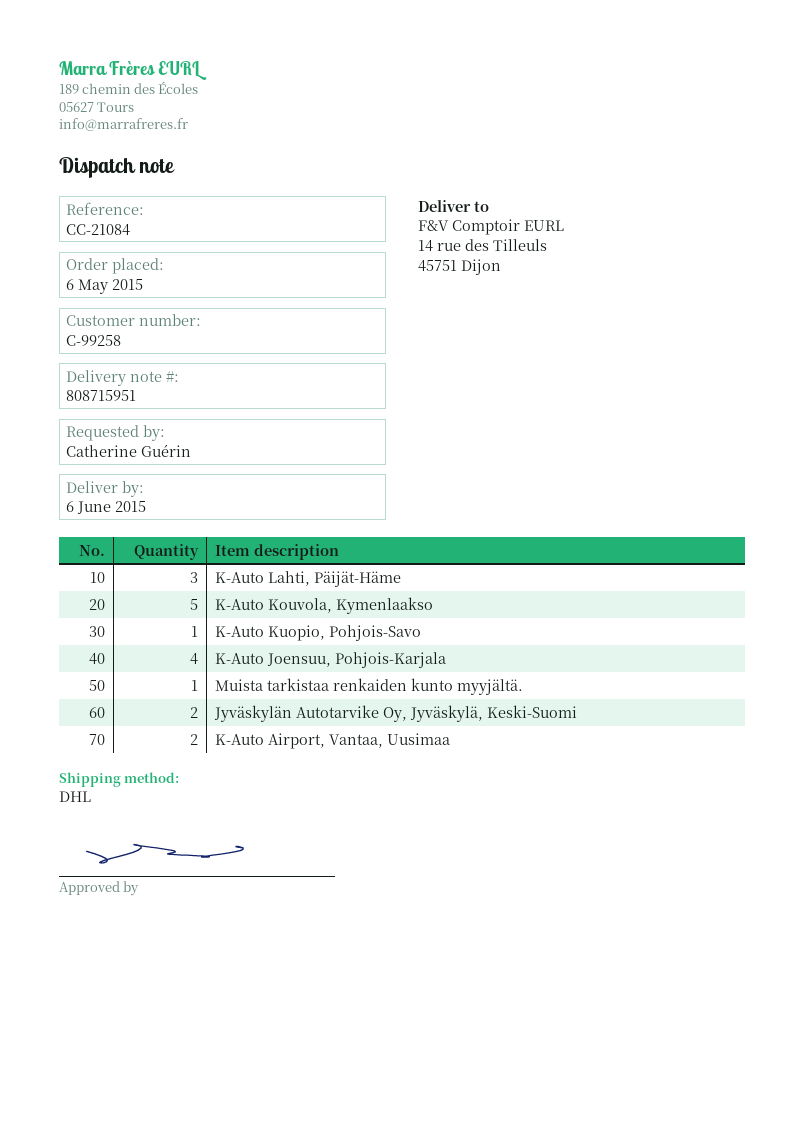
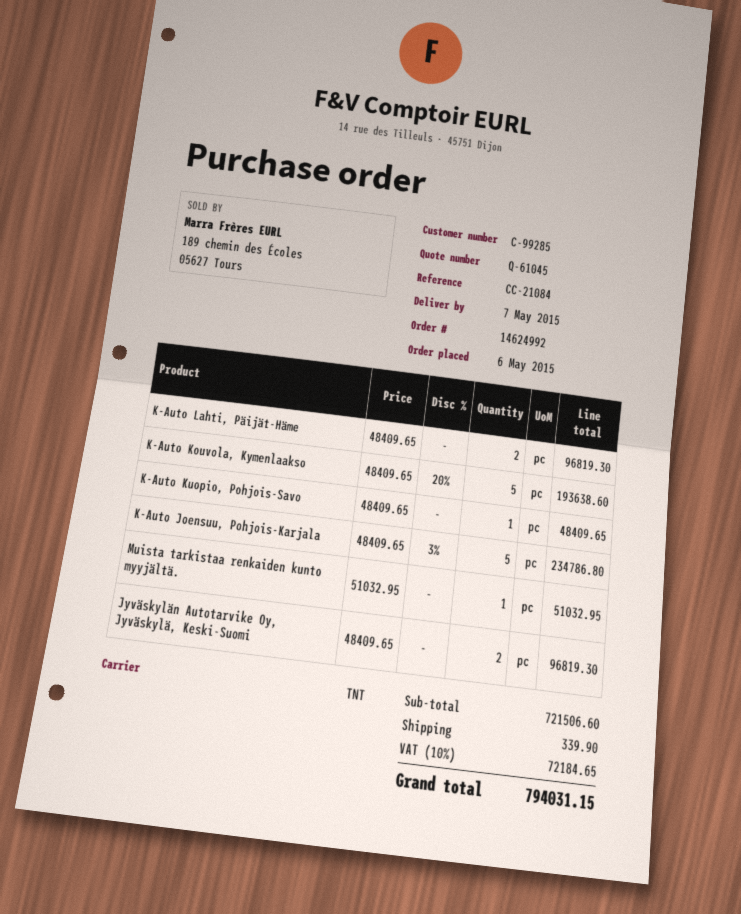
delivery date: 2015-06-06 -> 2015-05-07
customer number: C-99258 -> C-99285
shipping method: DHL -> TNT
K-Auto Lahti, Päijät-Häme: 3 -> 2
K-Auto Joensuu, Pohjois-Karjala: 4 -> 5
K-Auto Airport, Vantaa, Uusimaa: 2 -> none

